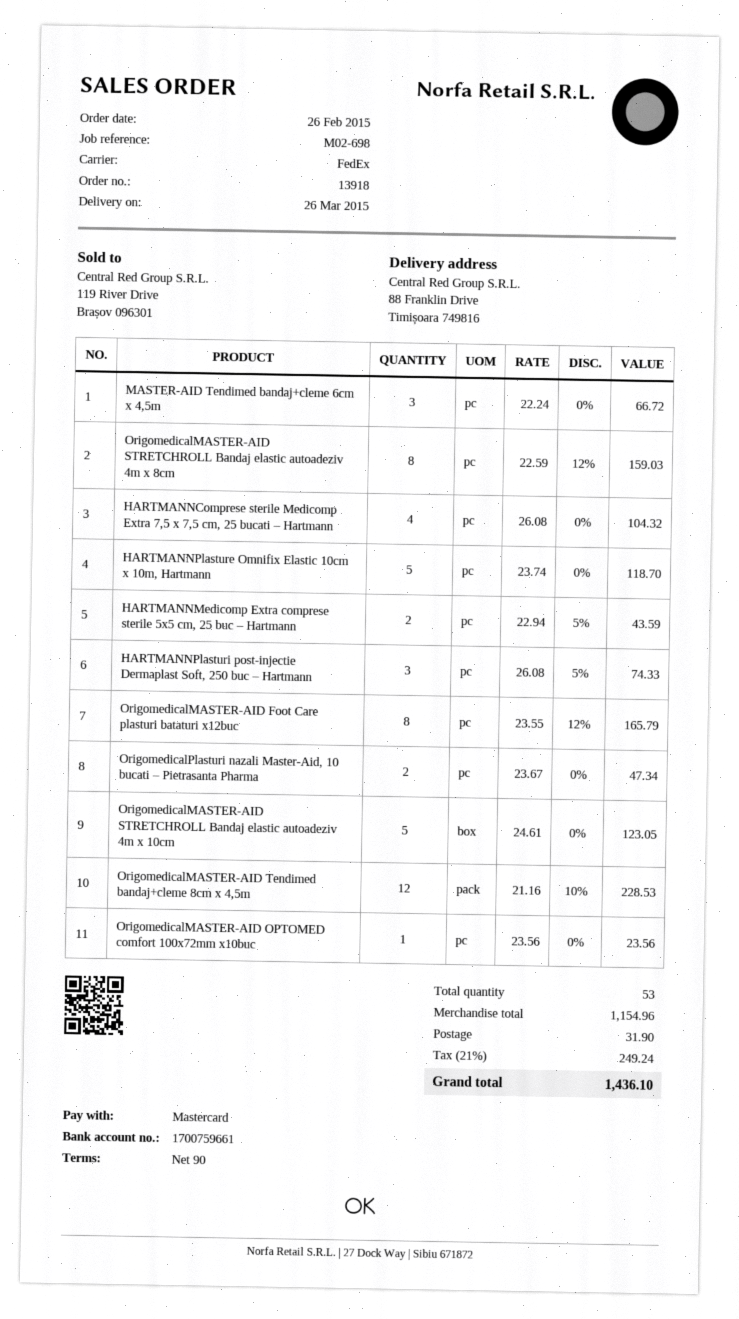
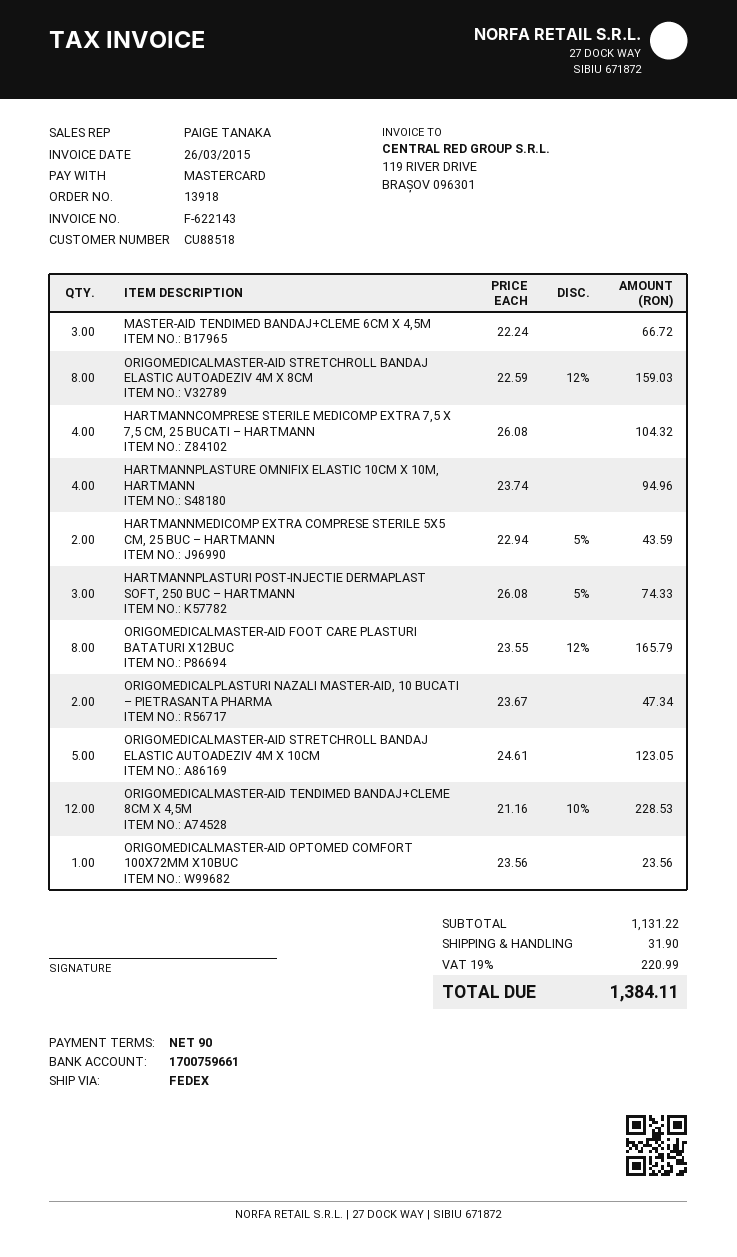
HARTMANNPlasture Omnifix Elastic 10cm x 10m, Hartmann: 5 x 23.74 = 118.70 -> 4 x 23.74 = 94.96
subtotal: 1154.96 -> 1131.22
tax: 21% = 249.24 -> 19% = 220.99
total: 1436.10 -> 1384.11

